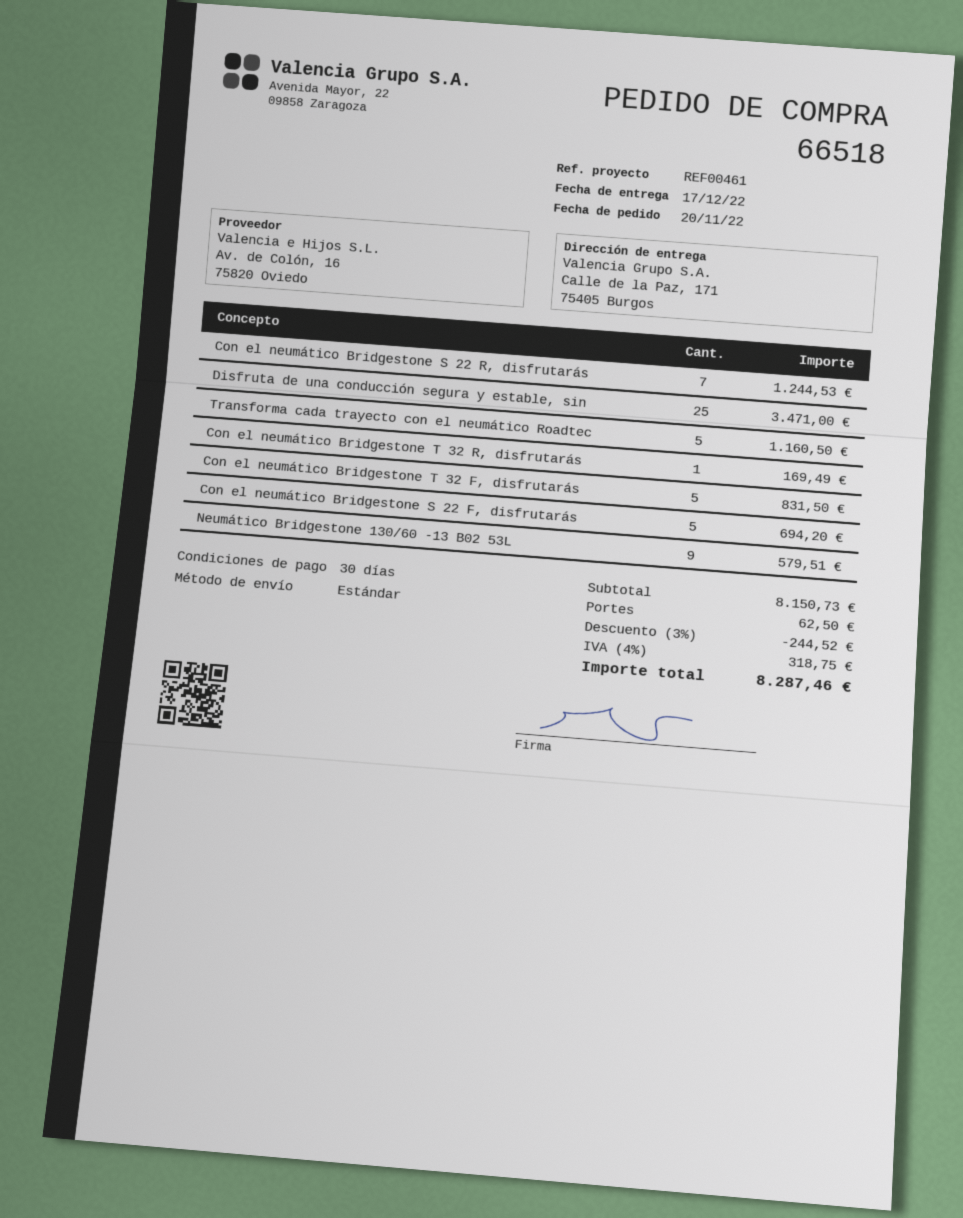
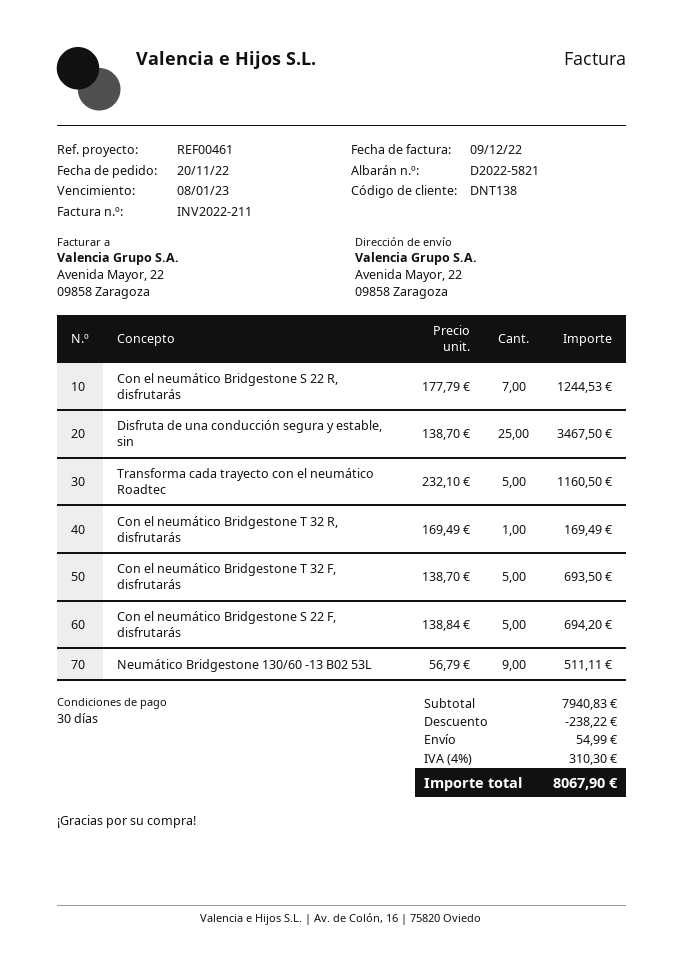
ship to: Calle de la Paz, 171, 75405 Burgos -> Avenida Mayor, 22, 09858 Zaragoza
Disfruta de una conducción segura y estable, sin: 25 for 3471.00 -> 25 for 3467.50
Con el neumático Bridgestone T 32 F, disfrutarás: 5 for 831.50 -> 5 for 693.50
Neumático Bridgestone 130/60 -13 B02 53L: 9 for 579.51 -> 9 for 511.11
subtotal: 8150.73 -> 7940.83
discount: 244.52 -> 238.22
shipping: 62.50 -> 54.99
tax: 4% = 318.75 -> 4% = 310.30
total: 8287.46 -> 8067.90

